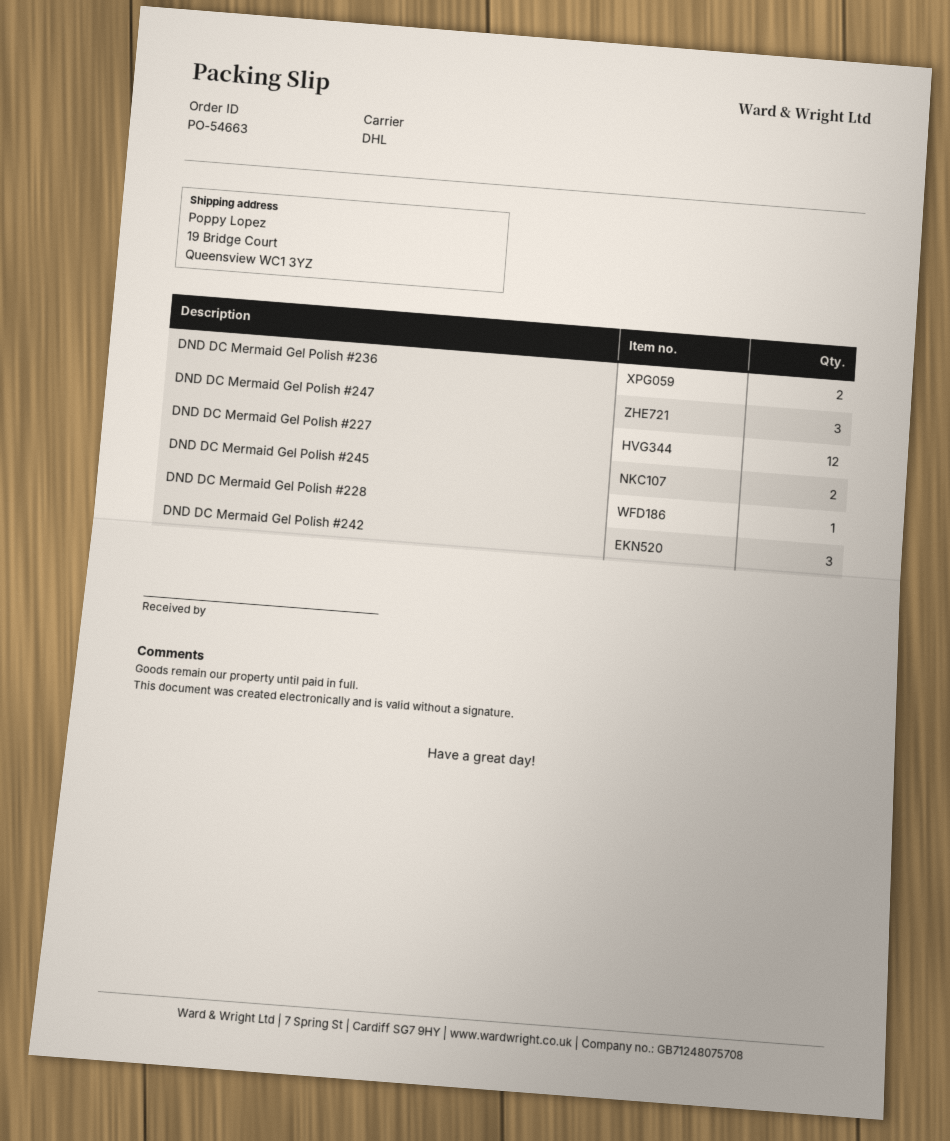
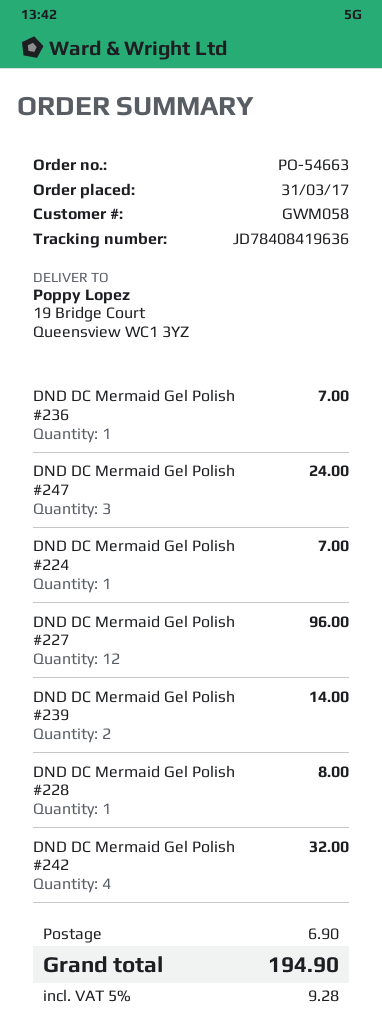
DND DC Mermaid Gel Polish #236: 2 -> 1
DND DC Mermaid Gel Polish #245: 2 -> none
DND DC Mermaid Gel Polish #242: 3 -> 4
DND DC Mermaid Gel Polish #224: none -> 1
DND DC Mermaid Gel Polish #239: none -> 2

